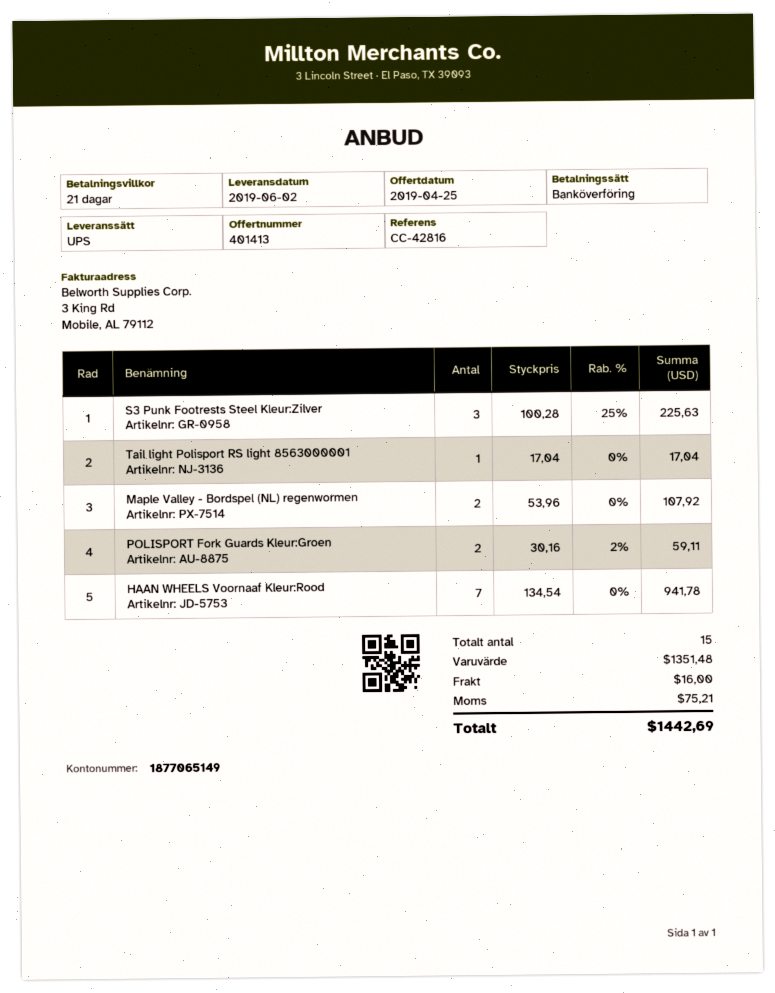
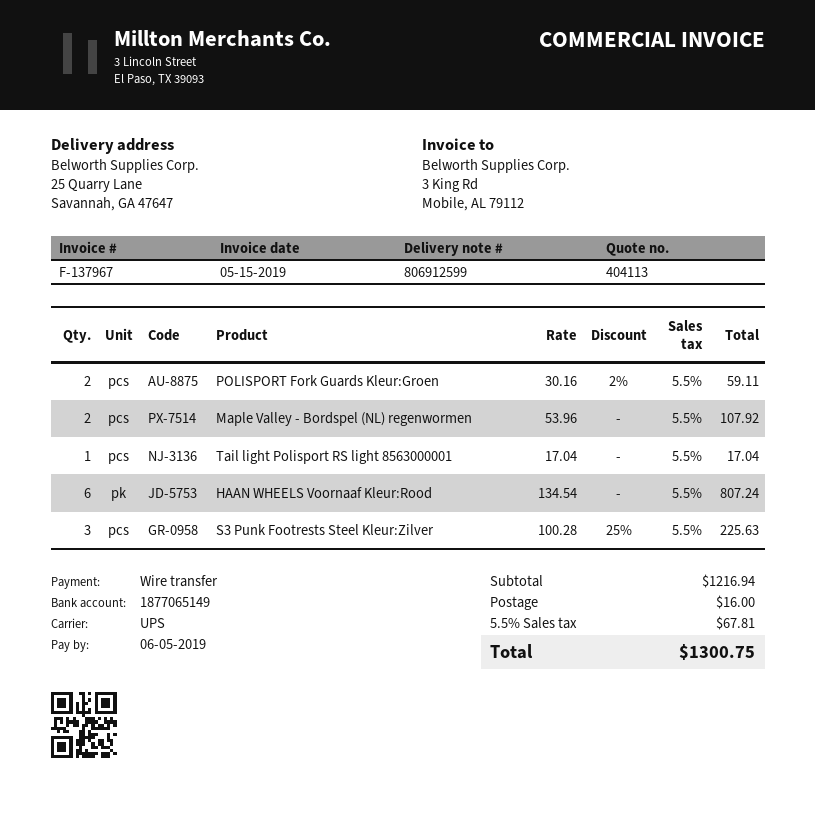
quote number: 401413 -> 404113
HAAN WHEELS Voornaaf Kleur:Rood: 7 x 134.54 = 941.78 -> 6 x 134.54 = 807.24
subtotal: 1351.48 -> 1216.94
tax: 75.21 -> 67.81
total: 1442.69 -> 1300.75

